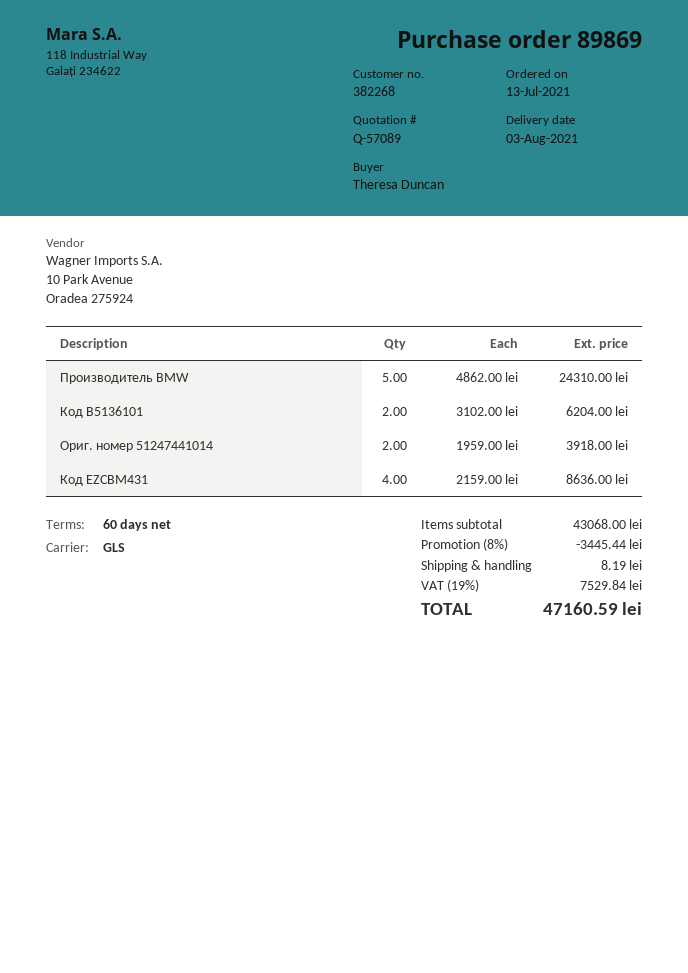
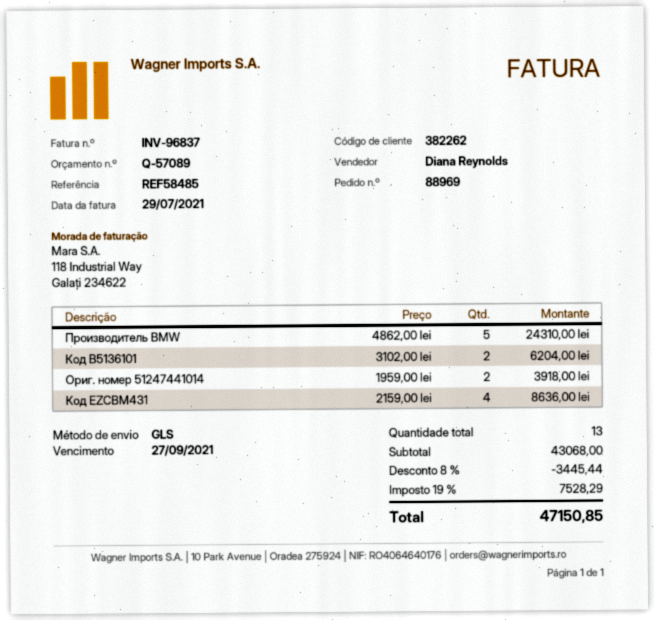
order number: 89869 -> 88969
customer number: 382268 -> 382262
shipping: 8.19 -> none
tax: 19% = 7529.84 -> 19% = 7528.29
total: 47160.59 -> 47150.85

